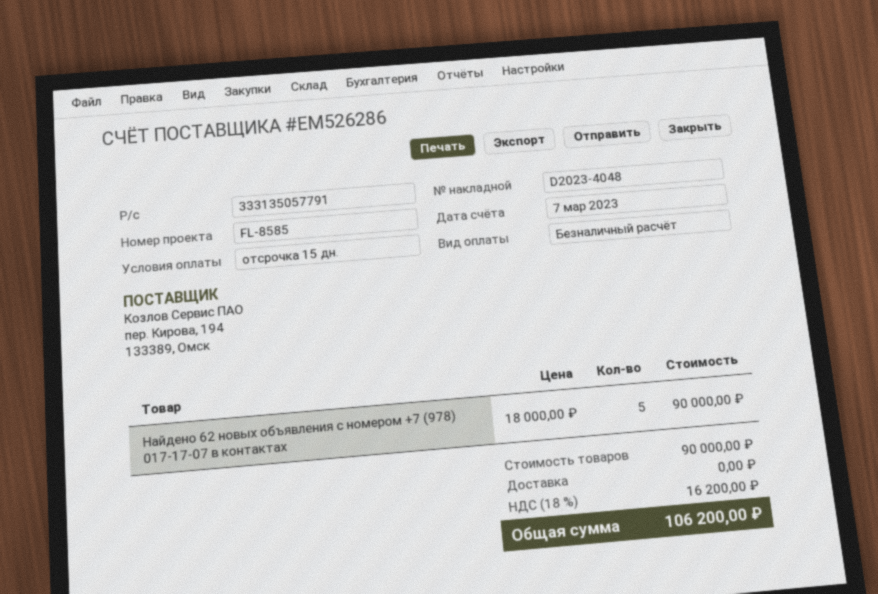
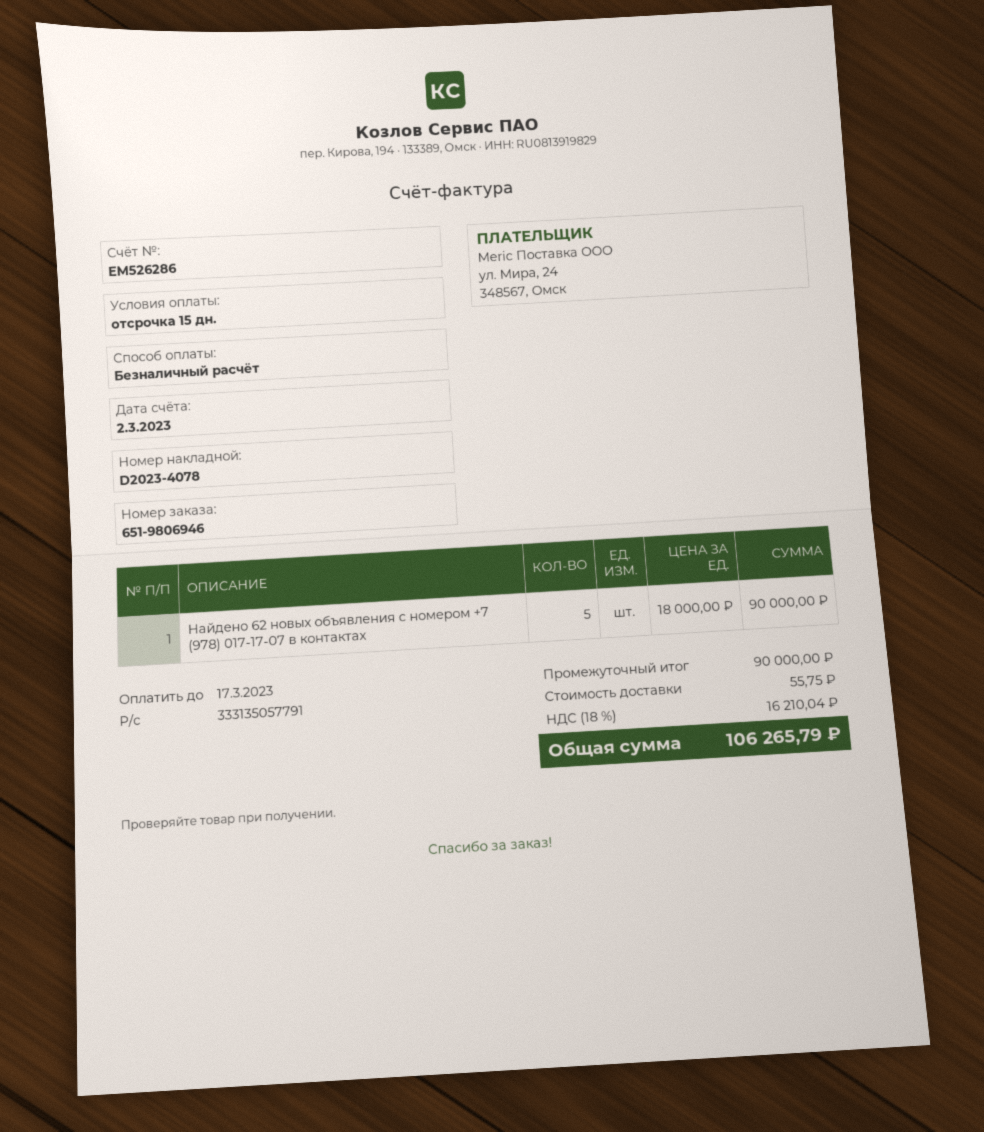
delivery note number: D2023-4048 -> D2023-4078
invoice date: 2023-03-07 -> 2023-03-02
shipping: 0.00 -> 55.75
tax: 18% = 16200.00 -> 18% = 16210.04
total: 106200.00 -> 106265.79

